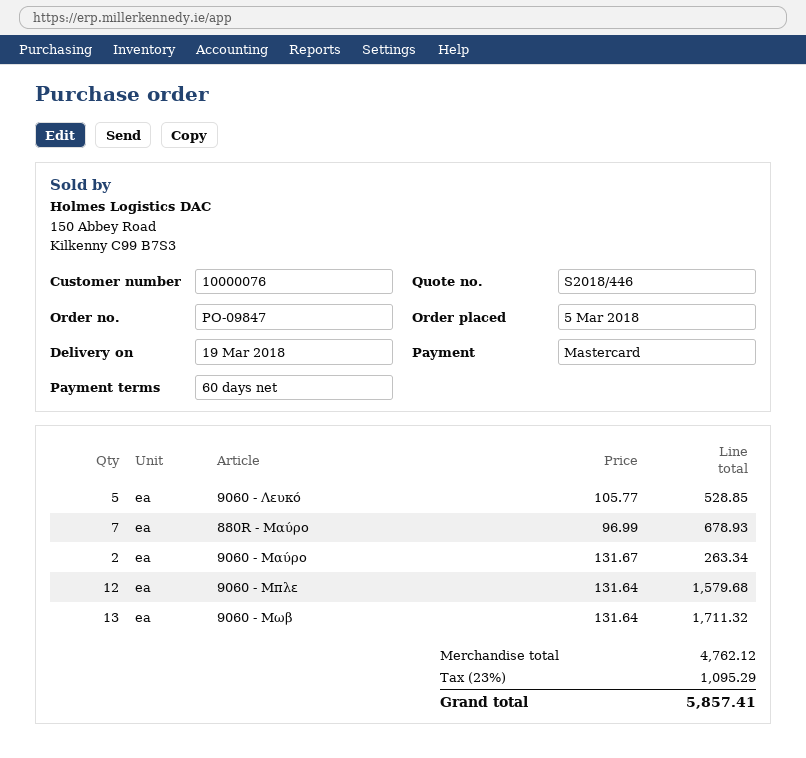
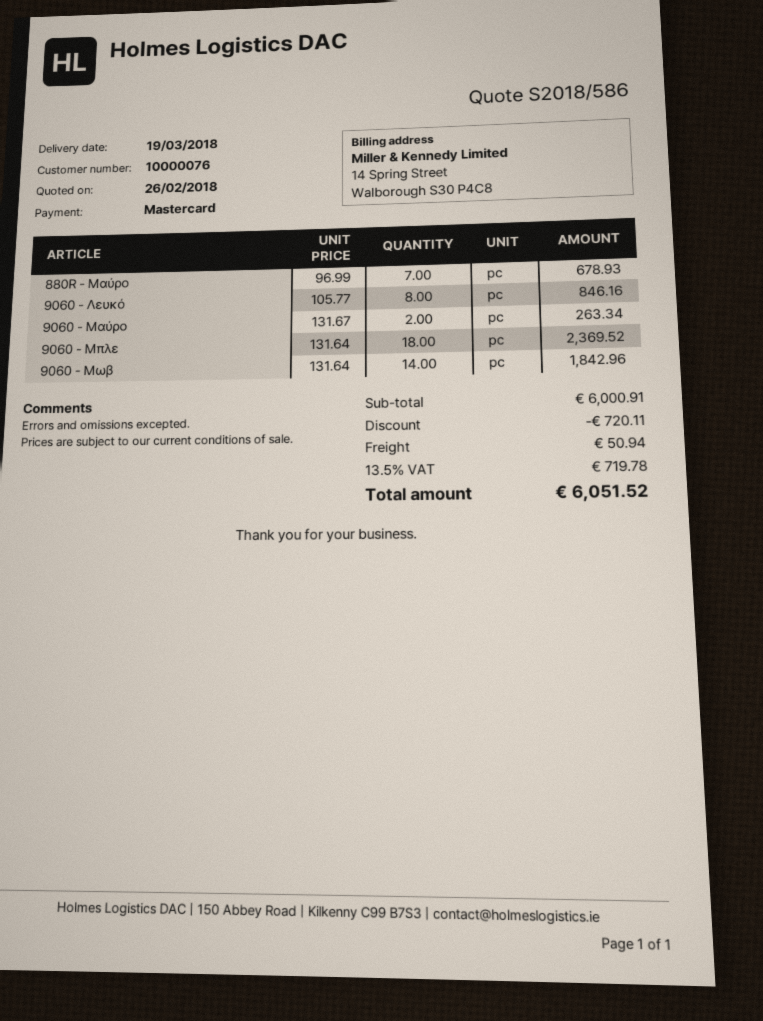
quote number: S2018/446 -> S2018/586
9060 - Λευκό: 5 x 105.77 = 528.85 -> 8 x 105.77 = 846.16
9060 - Μπλε: 12 x 131.64 = 1579.68 -> 18 x 131.64 = 2369.52
9060 - Μωβ: 13 x 131.64 = 1711.32 -> 14 x 131.64 = 1842.96
subtotal: 4762.12 -> 6000.91
discount: none -> 720.11
shipping: none -> 50.94
tax: 23% = 1095.29 -> 13.5% = 719.78
total: 5857.41 -> 6051.52

